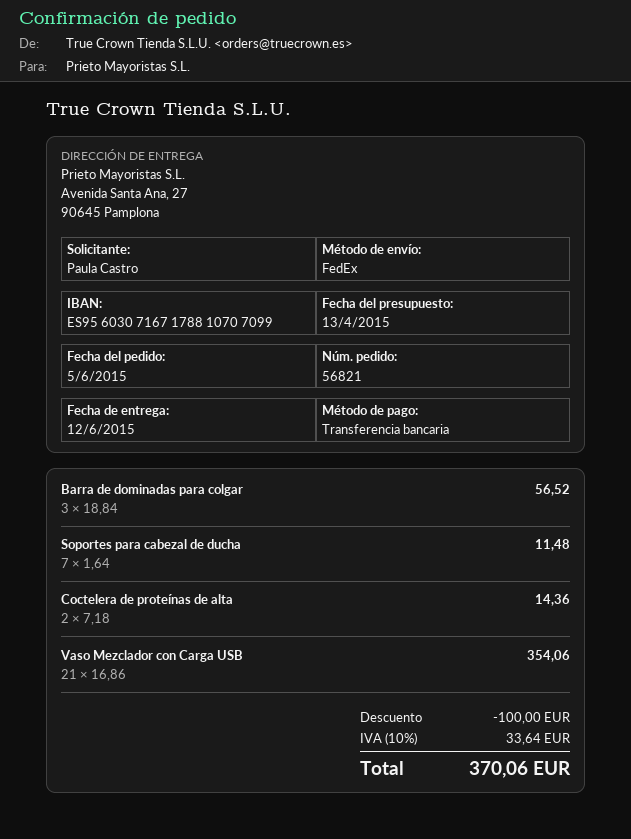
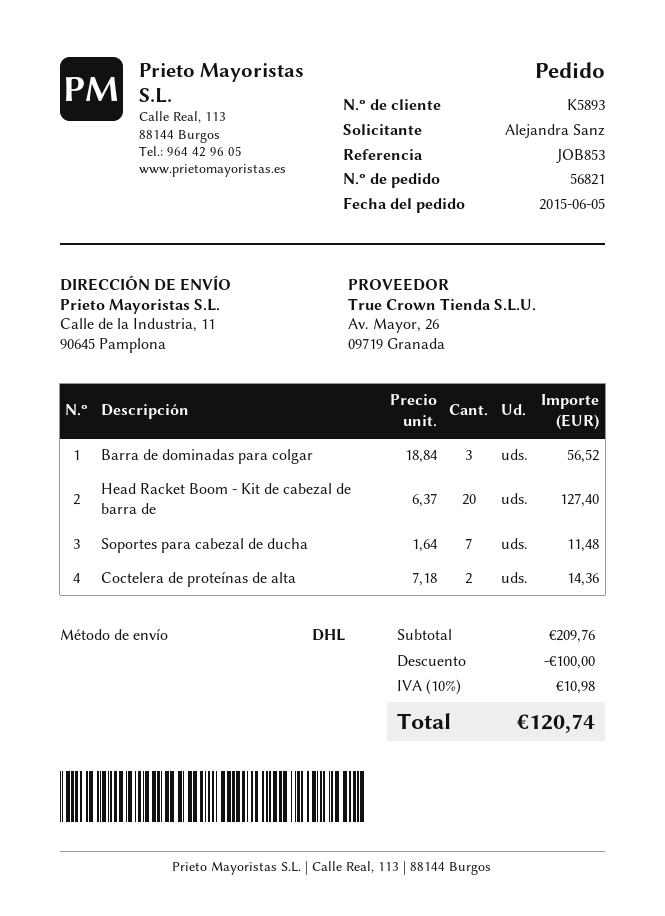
ordered by: Paula Castro -> Alejandra Sanz
shipping method: FedEx -> DHL
ship to: Avenida Santa Ana, 27, 90645 Pamplona -> Calle de la Industria, 11, 90645 Pamplona
Vaso Mezclador con Carga USB: 21 x 16.86 = 354.06 -> none
Head Racket Boom - Kit de cabezal de barra de: none -> 20 x 6.37 = 127.40
tax: 10% = 33.64 -> 10% = 10.98
total: 370.06 -> 120.74

